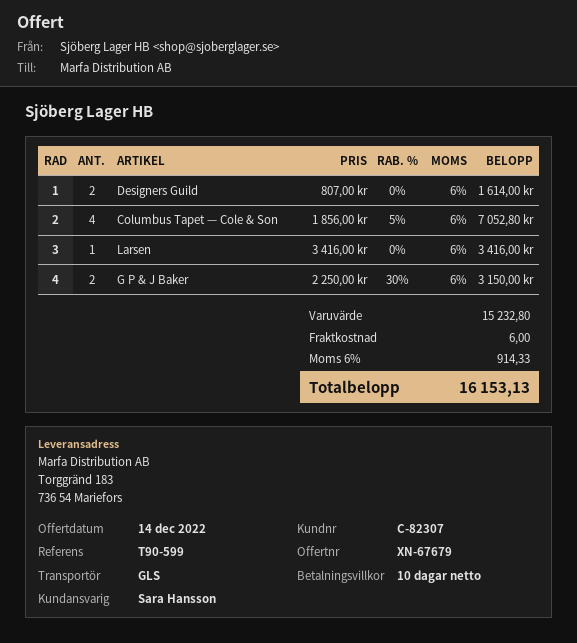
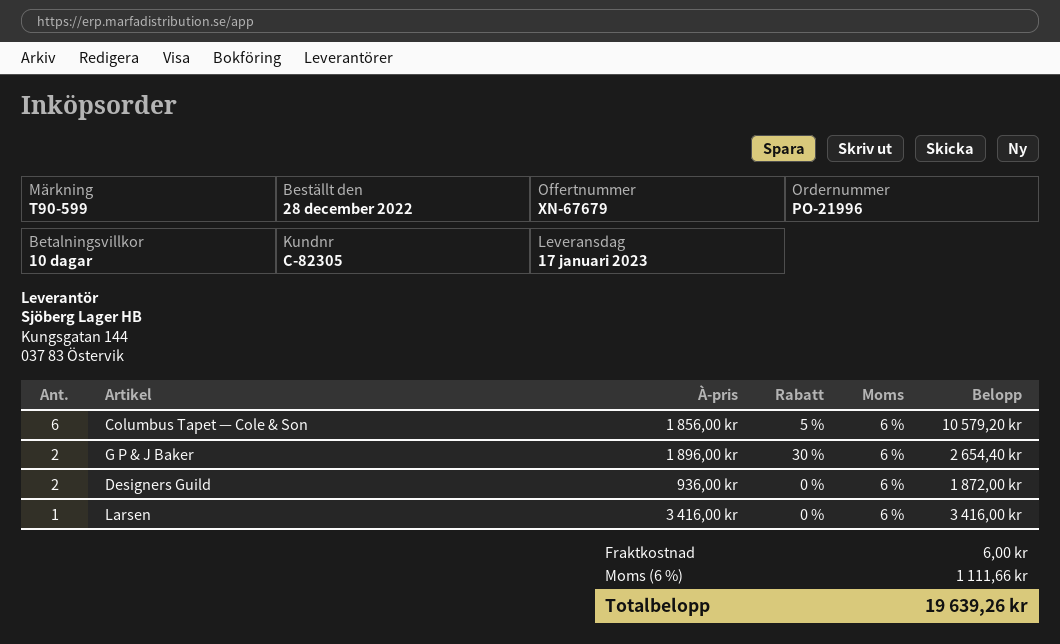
customer number: C-82307 -> C-82305
Designers Guild: 2 x 807.00 = 1614.00 -> 2 x 936.00 = 1872.00
Columbus Tapet — Cole & Son: 4 x 1856.00 - 5% = 7052.80 -> 6 x 1856.00 - 5% = 10579.20
G P & J Baker: 2 x 2250.00 - 30% = 3150.00 -> 2 x 1896.00 - 30% = 2654.40
tax: 6% = 914.33 -> 6% = 1111.66
total: 16153.13 -> 19639.26

